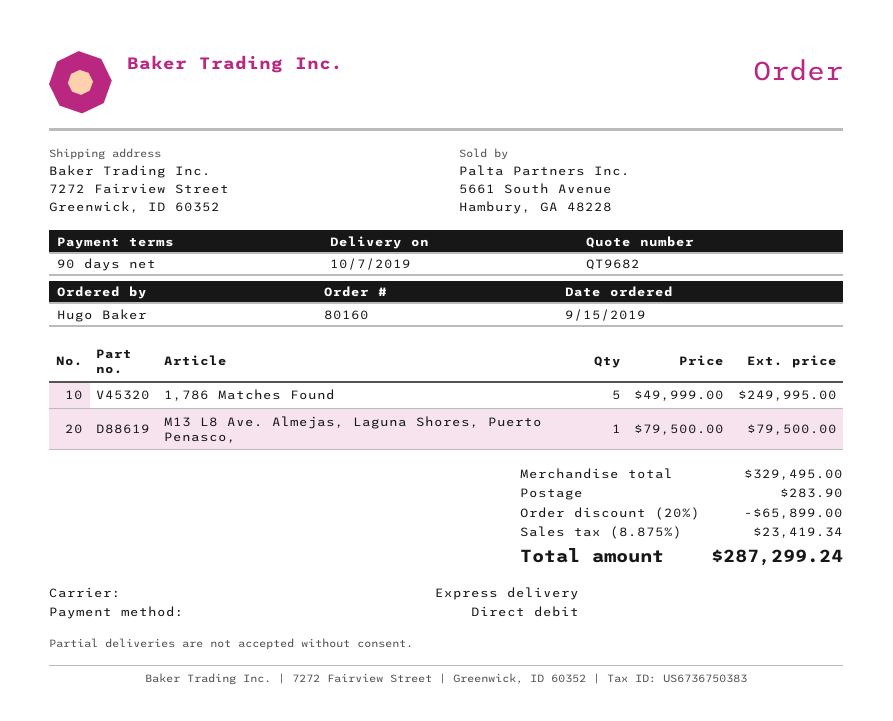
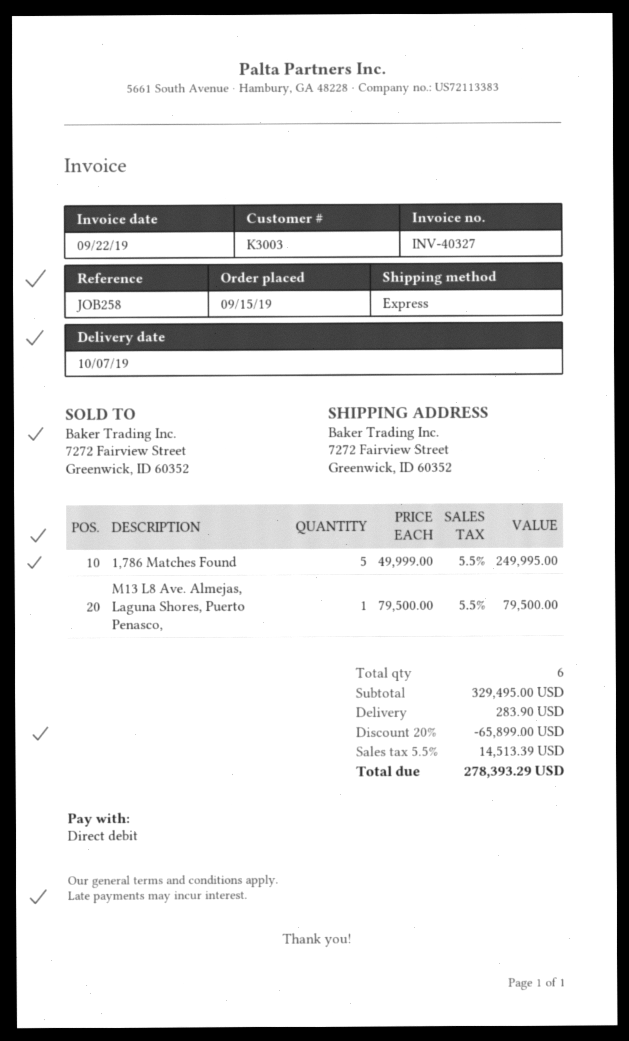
tax: 8.875% = 23419.34 -> 5.5% = 14513.39
total: 287299.24 -> 278393.29

